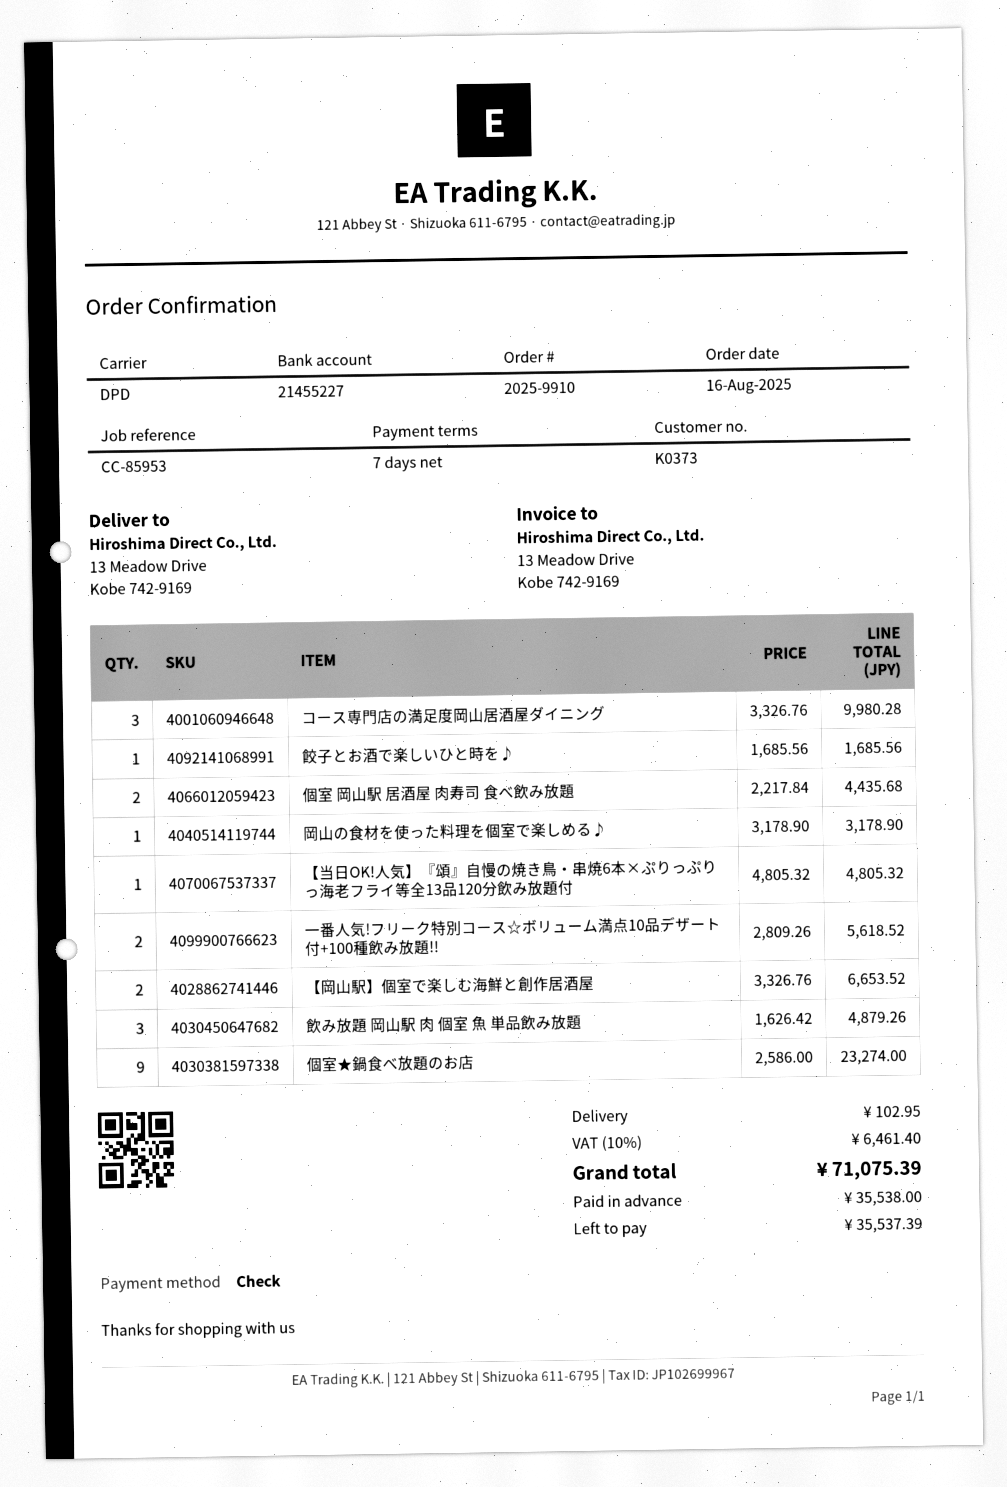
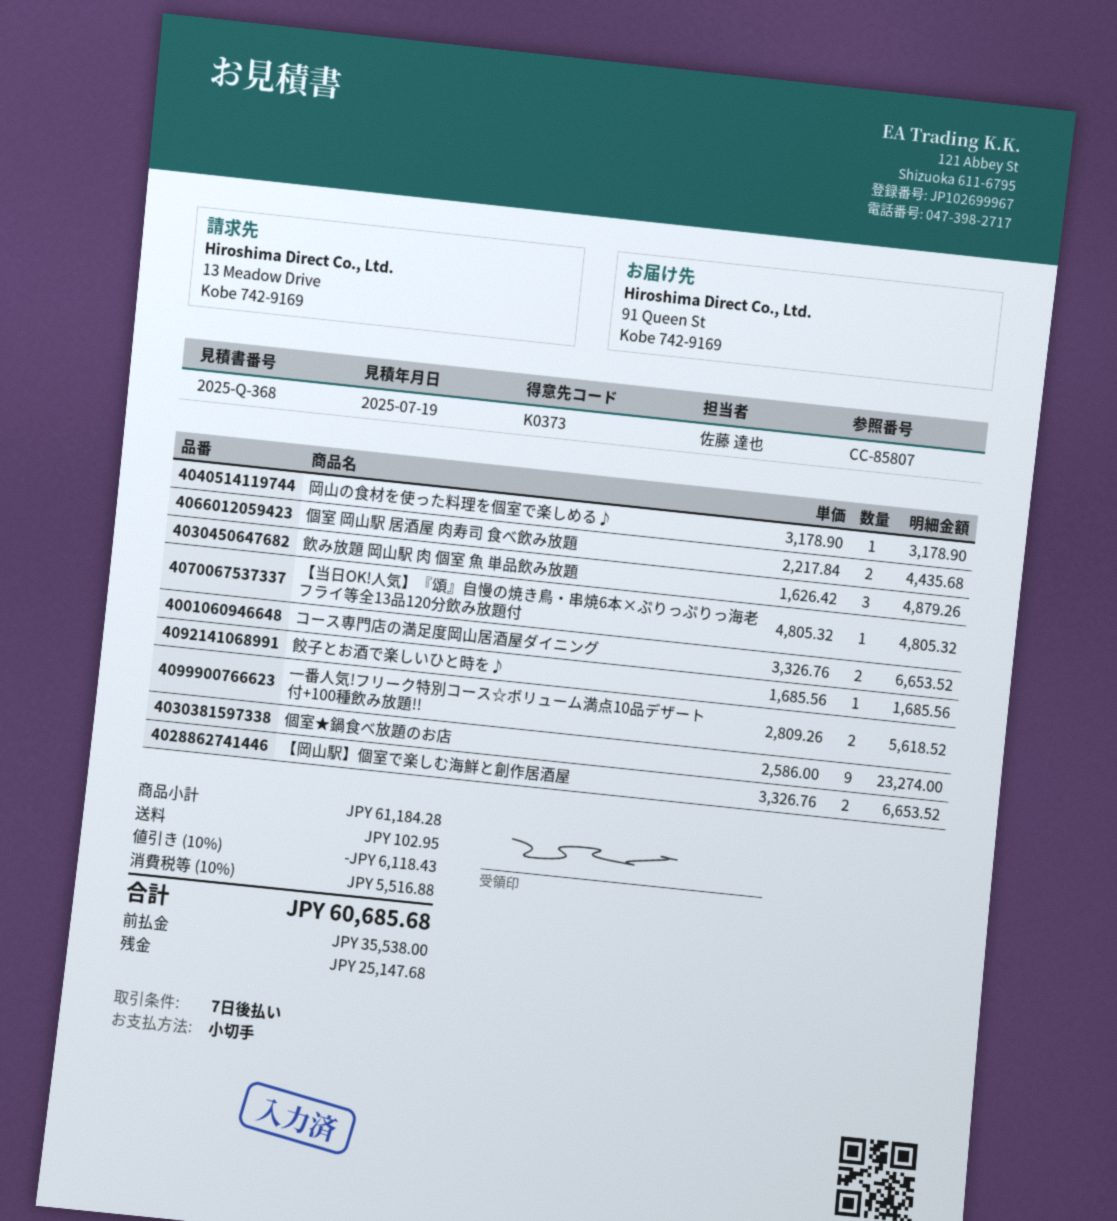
reference: CC-85953 -> CC-85807
ship to: 13 Meadow Drive, Kobe 742-9169 -> 91 Queen St, Kobe 742-9169
コース専門店の満足度岡山居酒屋ダイニング: 3 x 3326.76 = 9980.28 -> 2 x 3326.76 = 6653.52
discount: none -> 10% = 6118.43
tax: 10% = 6461.40 -> 10% = 5516.88
total: 71075.39 -> 60685.68
balance: 35537.39 -> 25147.68

